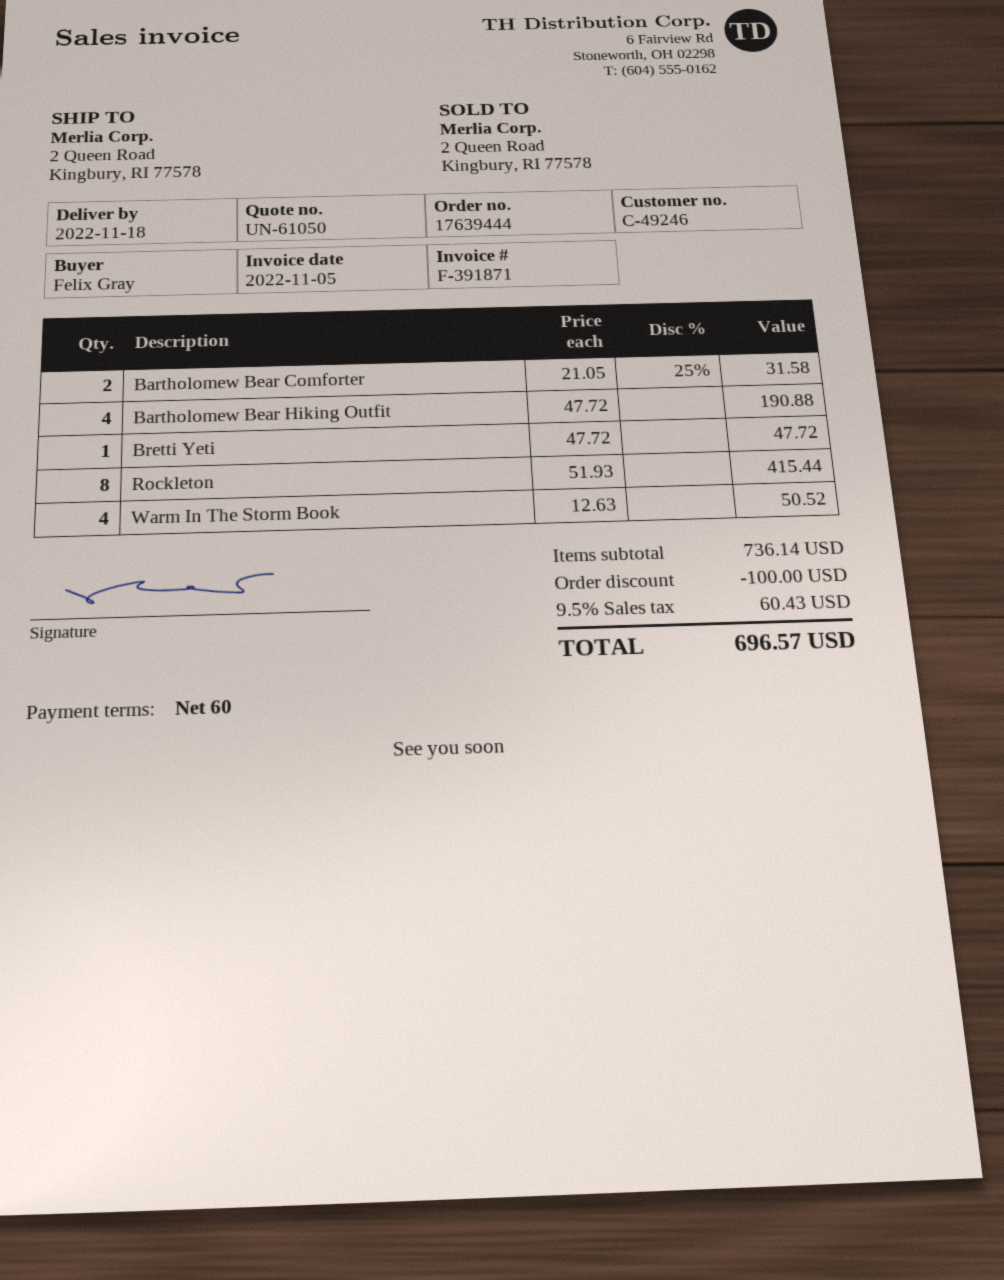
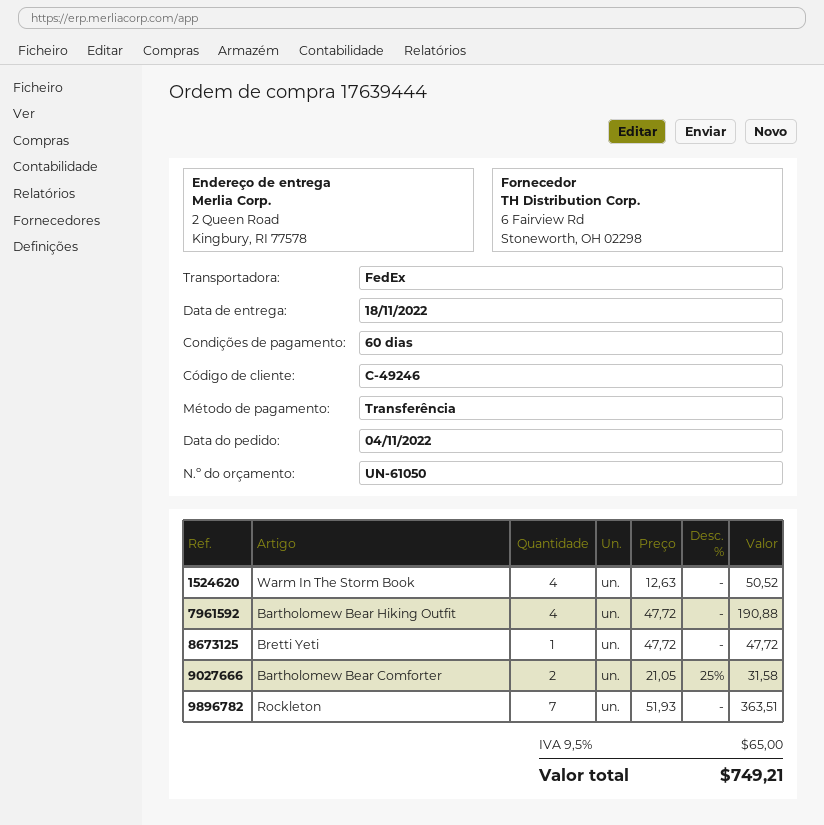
Rockleton: 8 x 51.93 = 415.44 -> 7 x 51.93 = 363.51
discount: 100.00 -> none
tax: 9.5% = 60.43 -> 9.5% = 65.00
total: 696.57 -> 749.21

